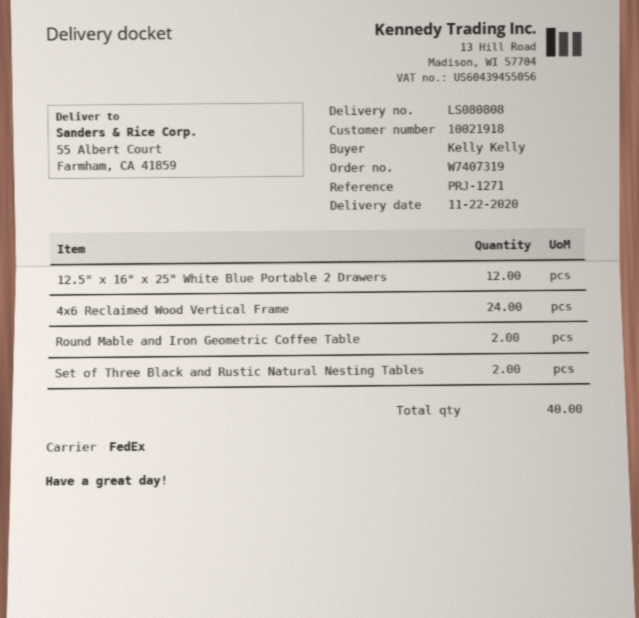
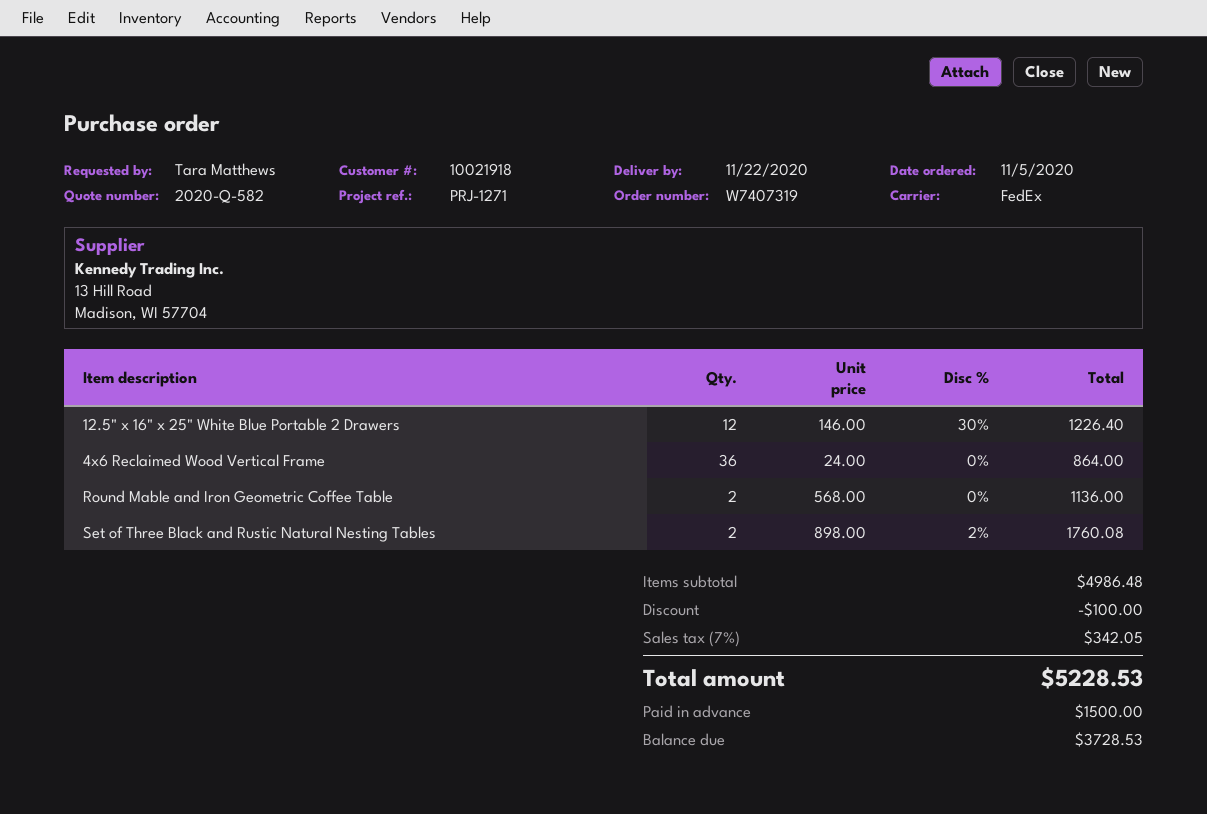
ordered by: Kelly Kelly -> Tara Matthews
4x6 Reclaimed Wood Vertical Frame: 24 -> 36

